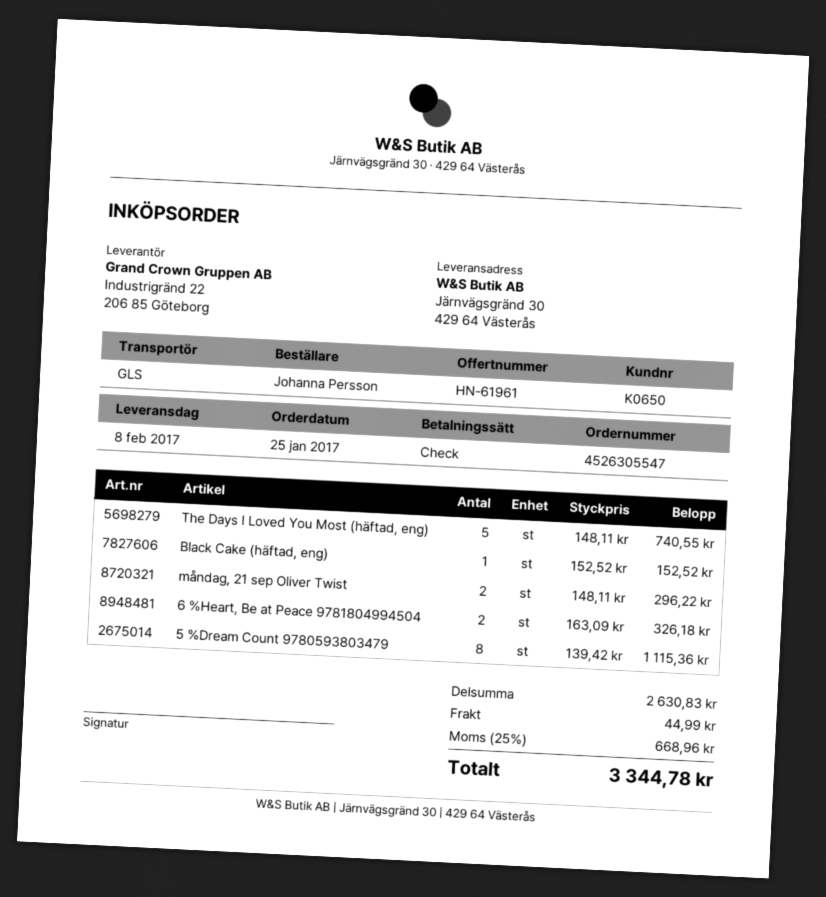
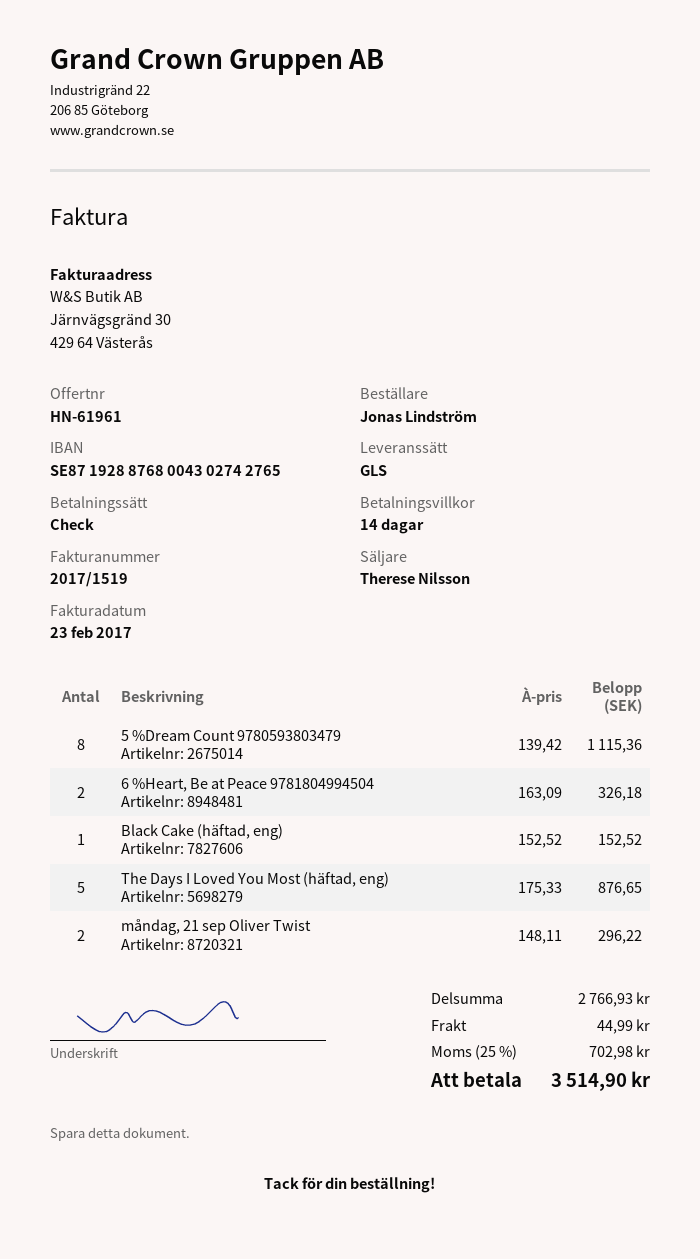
ordered by: Johanna Persson -> Jonas Lindström
The Days I Loved You Most (häftad, eng): 5 x 148.11 = 740.55 -> 5 x 175.33 = 876.65
subtotal: 2630.83 -> 2766.93
tax: 25% = 668.96 -> 25% = 702.98
total: 3344.78 -> 3514.90

